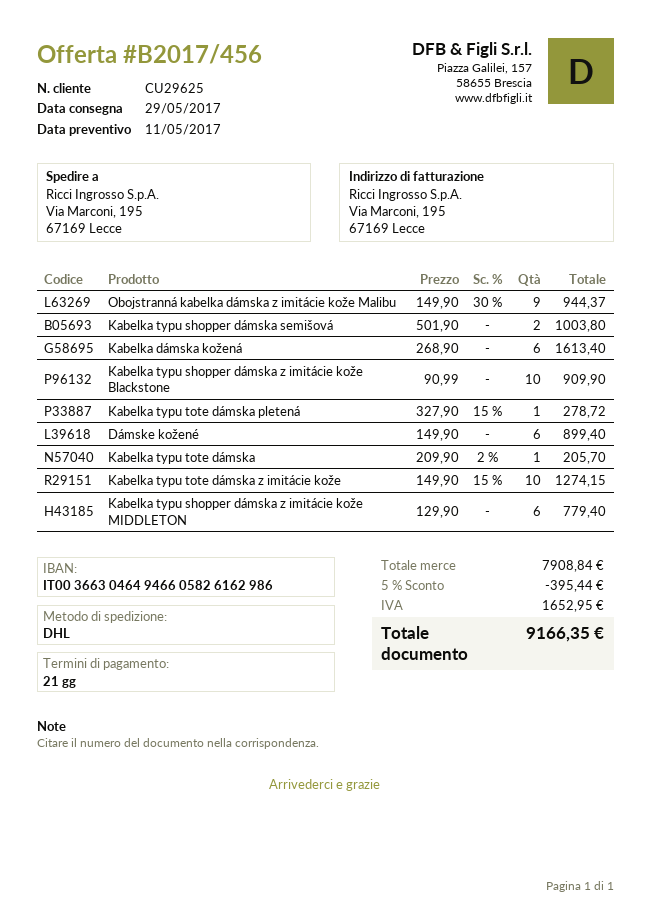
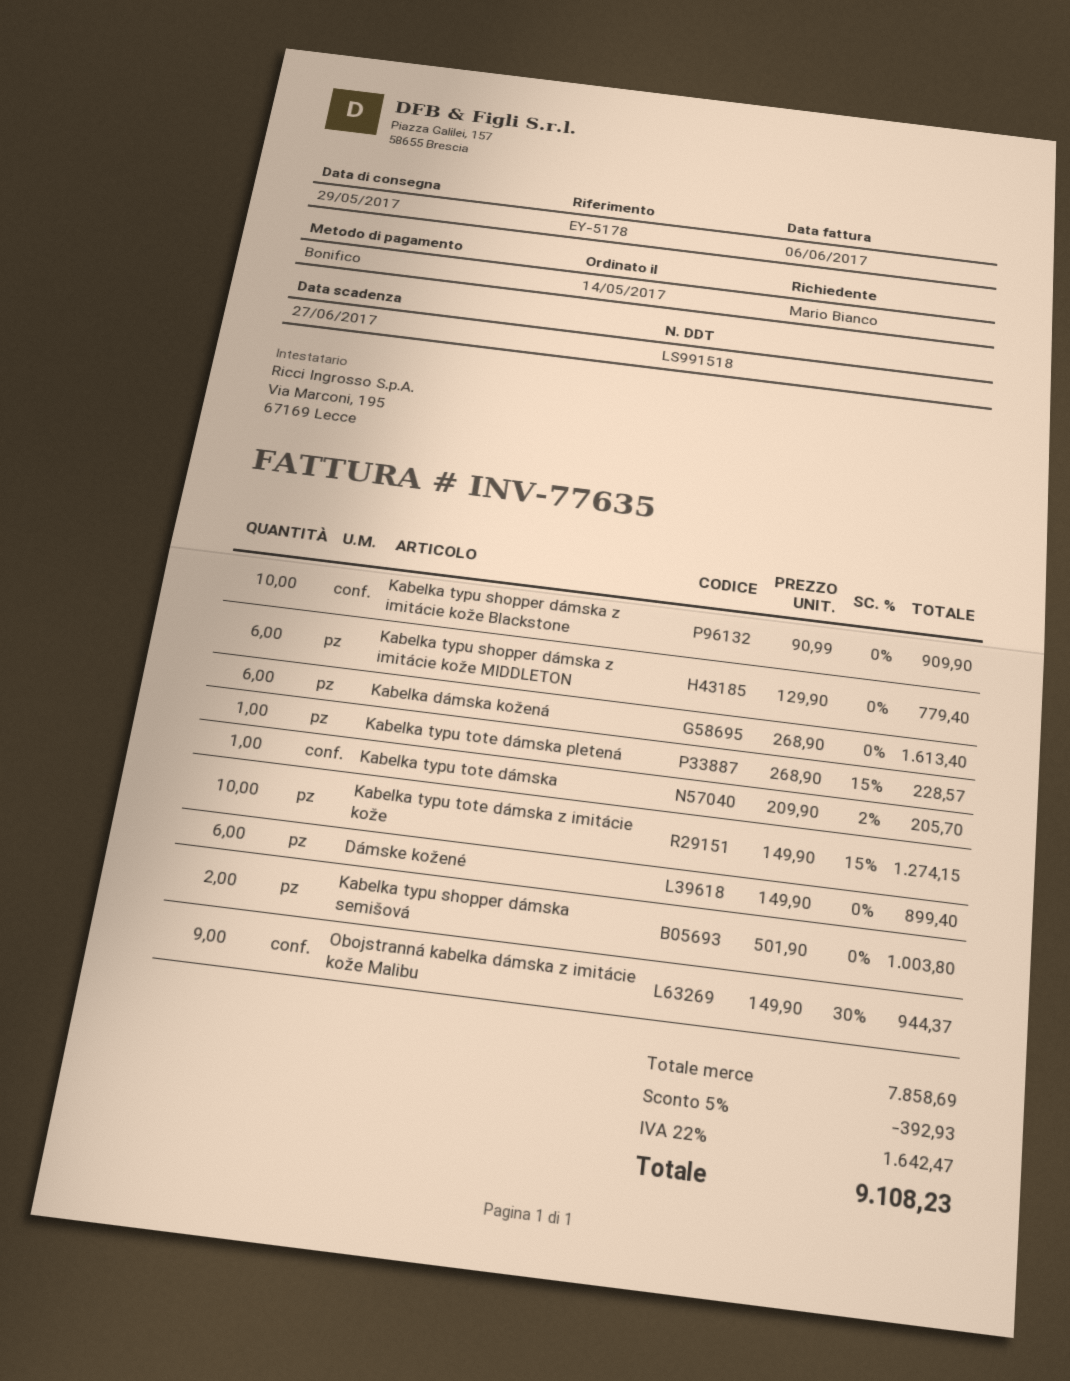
Kabelka typu tote dámska pletená: 1 x 327.90 - 15% = 278.72 -> 1 x 268.90 - 15% = 228.57
subtotal: 7908.84 -> 7858.69
discount: 5% = 395.44 -> 5% = 392.93
tax: 1652.95 -> 1642.47
total: 9166.35 -> 9108.23

